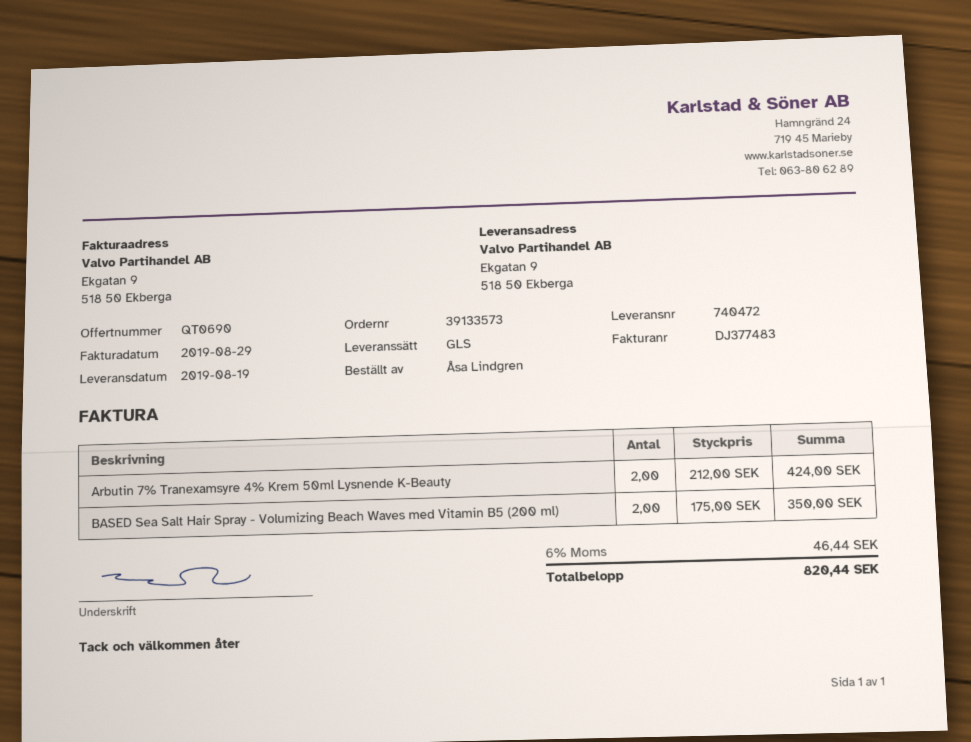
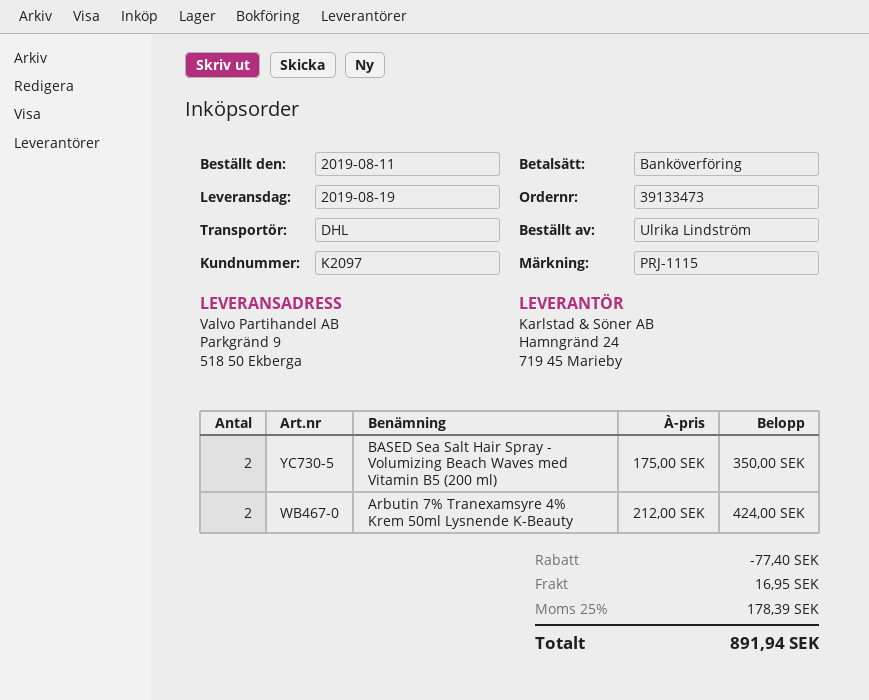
order number: 39133573 -> 39133473
ordered by: Åsa Lindgren -> Ulrika Lindström
shipping method: GLS -> DHL
ship to: Ekgatan 9, 518 50 Ekberga -> Parkgränd 9, 518 50 Ekberga
discount: none -> 77.40
shipping: none -> 16.95
tax: 6% = 46.44 -> 25% = 178.39
total: 820.44 -> 891.94

